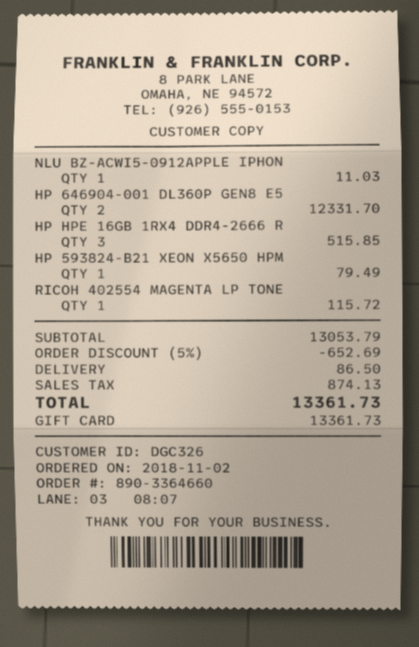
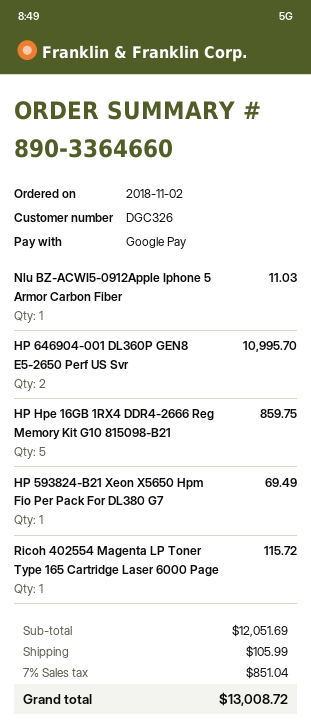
payment method: gift card -> Google Pay
HP 646904-001 DL360P GEN8 E5: 2 for 12331.70 -> 2 for 10995.70
HP HPE 16GB 1RX4 DDR4-2666 R: 3 for 515.85 -> 5 for 859.75
HP 593824-B21 XEON X5650 HPM: 1 for 79.49 -> 1 for 69.49
subtotal: 13053.79 -> 12051.69
discount: 5% = 652.69 -> none
shipping: 86.50 -> 105.99
tax: 874.13 -> 851.04
total: 13361.73 -> 13008.72

